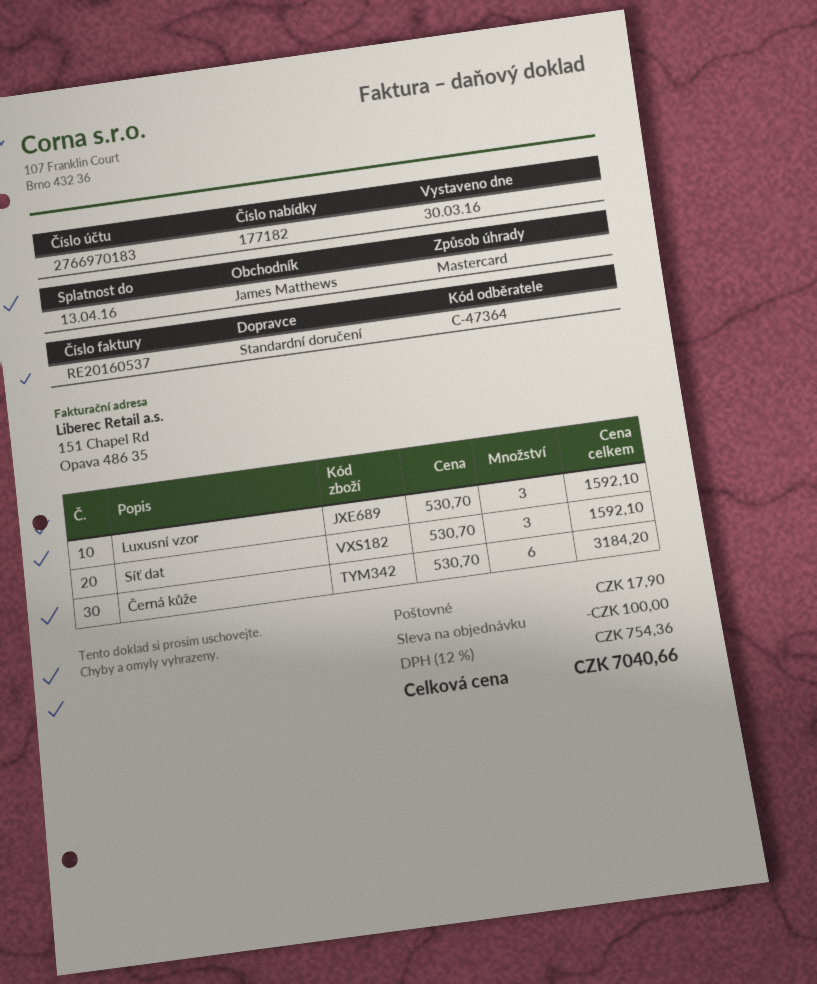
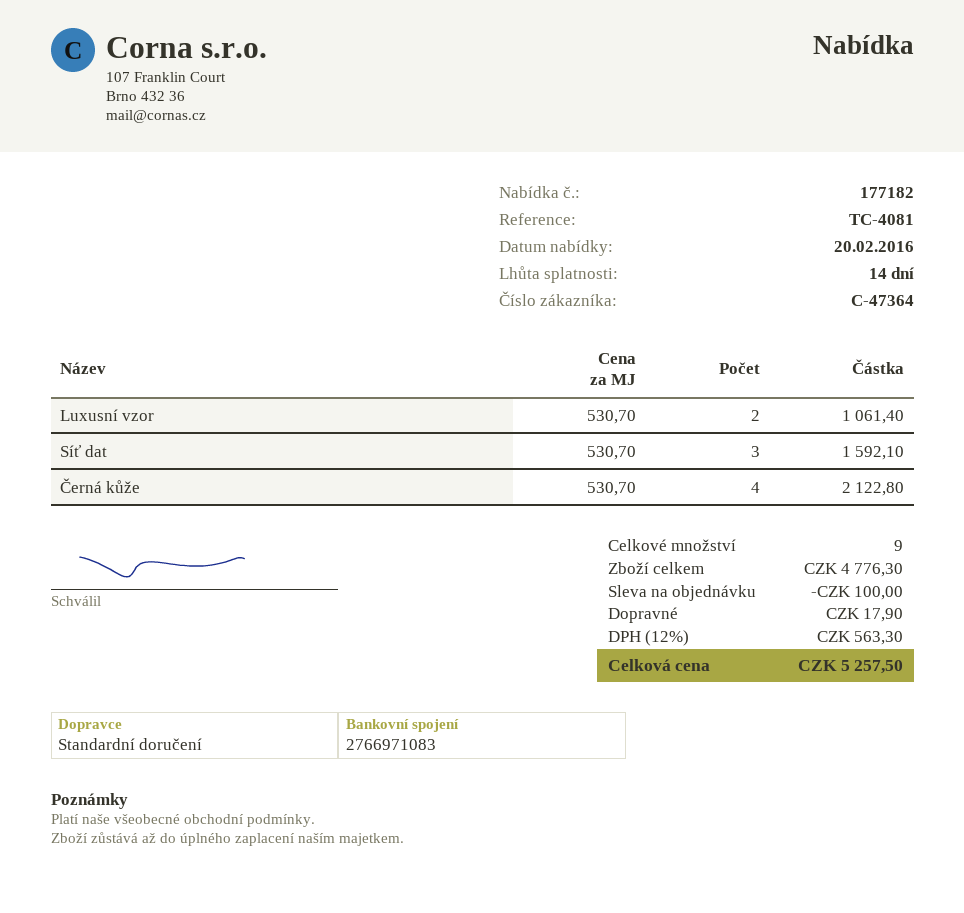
bank account: 2766970183 -> 2766971083
Luxusní vzor: 3 x 530.70 = 1592.10 -> 2 x 530.70 = 1061.40
Černá kůže: 6 x 530.70 = 3184.20 -> 4 x 530.70 = 2122.80
tax: 12% = 754.36 -> 12% = 563.30
total: 7040.66 -> 5257.50

